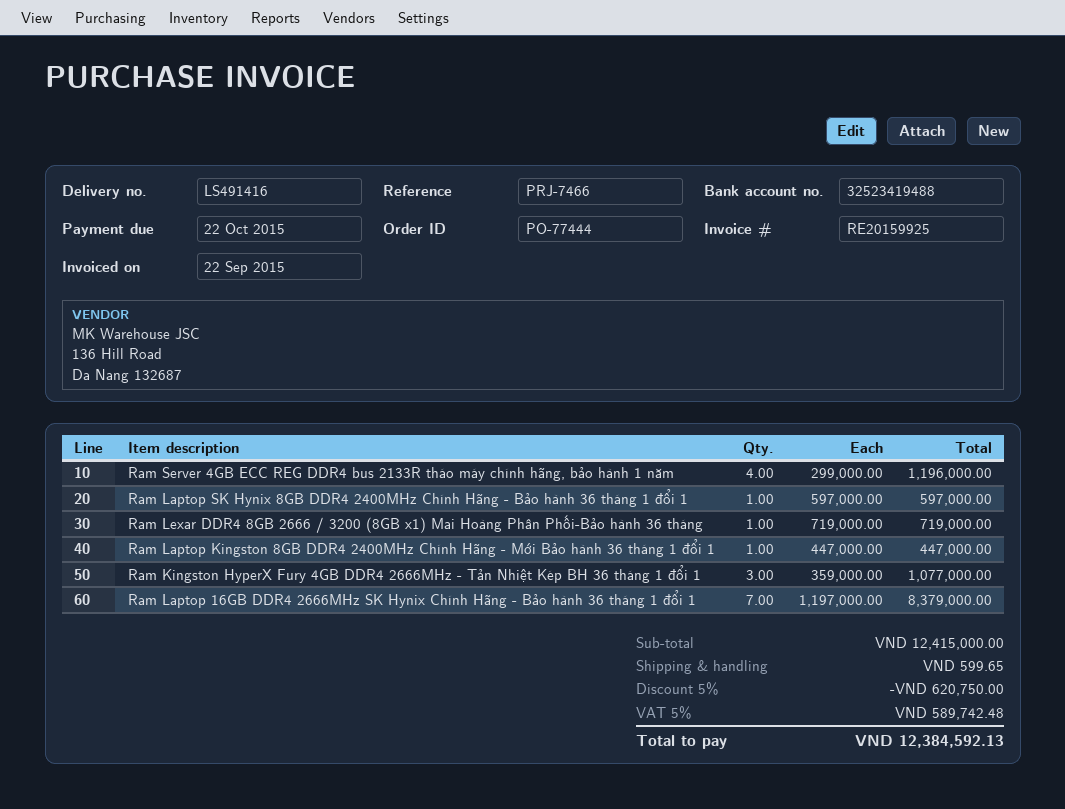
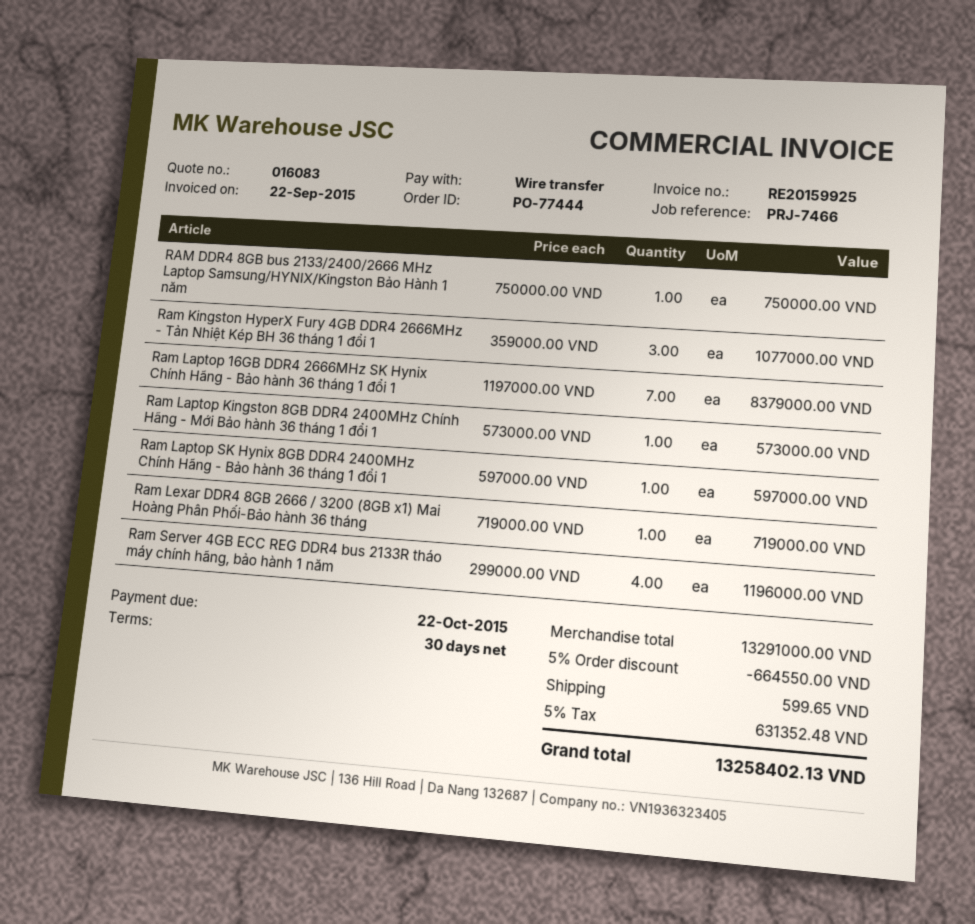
Ram Laptop Kingston 8GB DDR4 2400MHz Chính Hãng - Mới Bảo hành 36 tháng 1 đổi 1: 1 x 447000.00 = 447000.00 -> 1 x 573000.00 = 573000.00
RAM DDR4 8GB bus 2133/2400/2666 MHz Laptop Samsung/HYNIX/Kingston Bảo Hành 1 năm: none -> 1 x 750000.00 = 750000.00
subtotal: 12415000.00 -> 13291000.00
discount: 5% = 620750.00 -> 5% = 664550.00
tax: 5% = 589742.48 -> 5% = 631352.48
total: 12384592.13 -> 13258402.13

